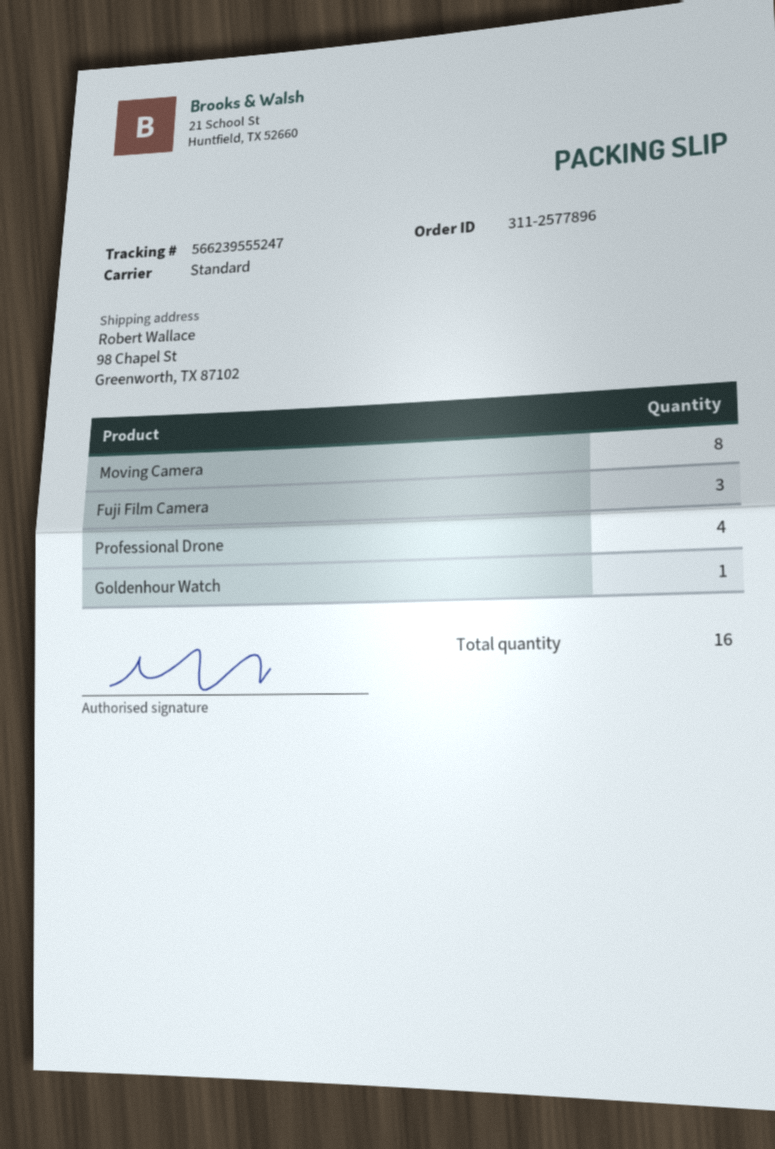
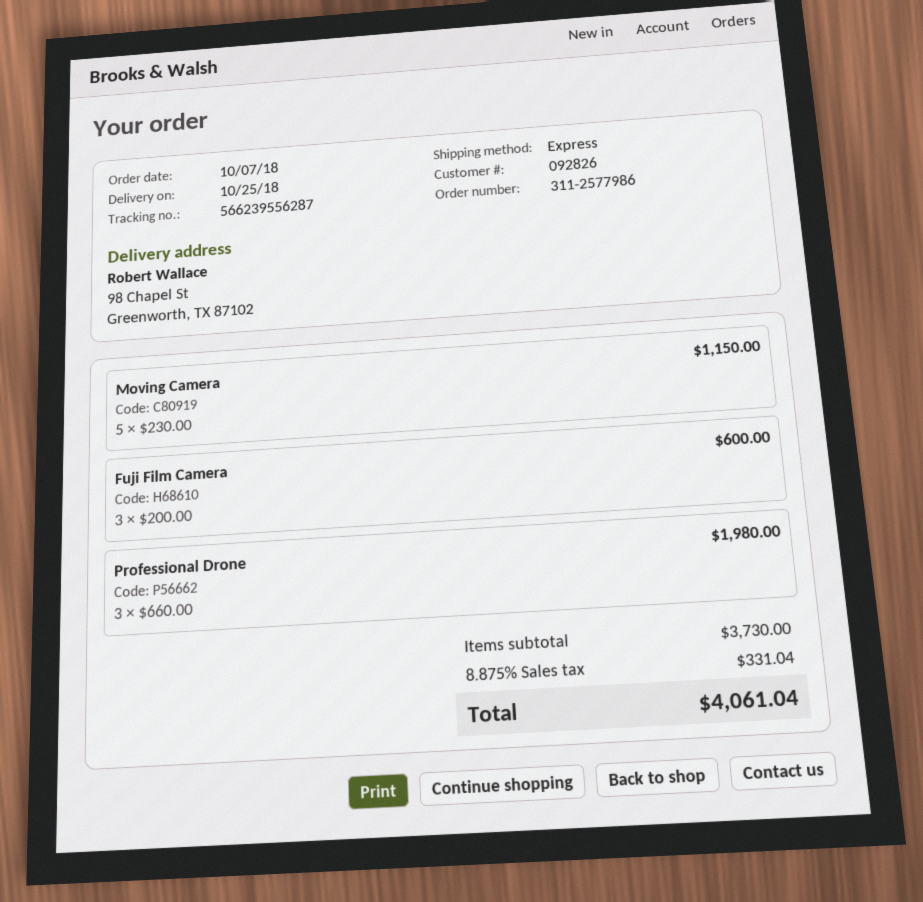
order number: 311-2577896 -> 311-2577986
shipping method: standard -> express
tracking number: 566239555247 -> 566239556287
Moving Camera: 8 -> 5
Professional Drone: 4 -> 3
Goldenhour Watch: 1 -> none

